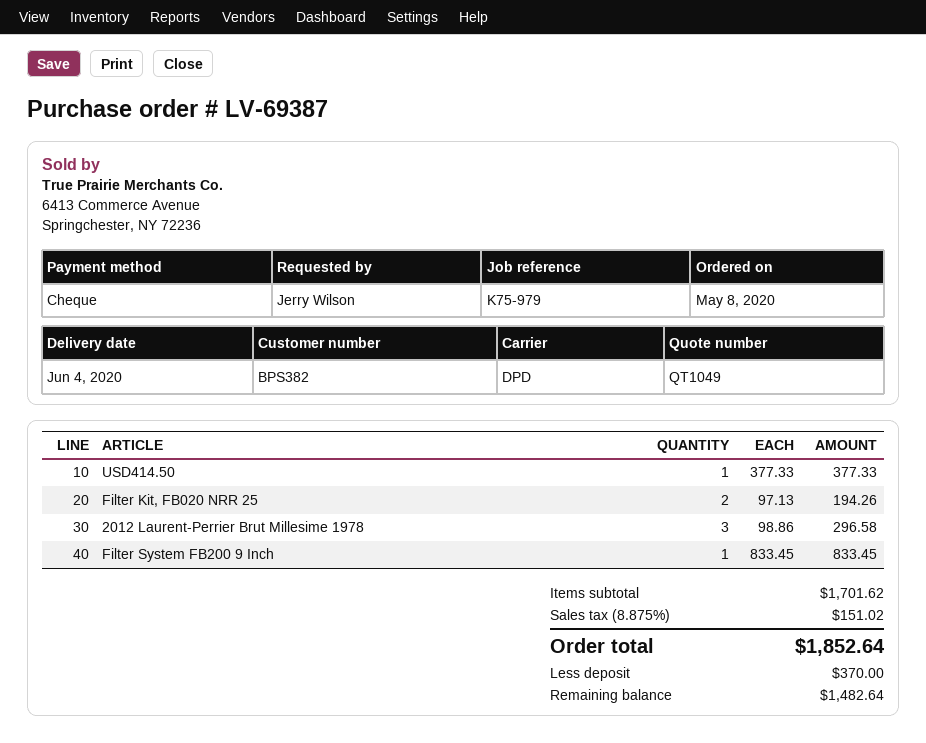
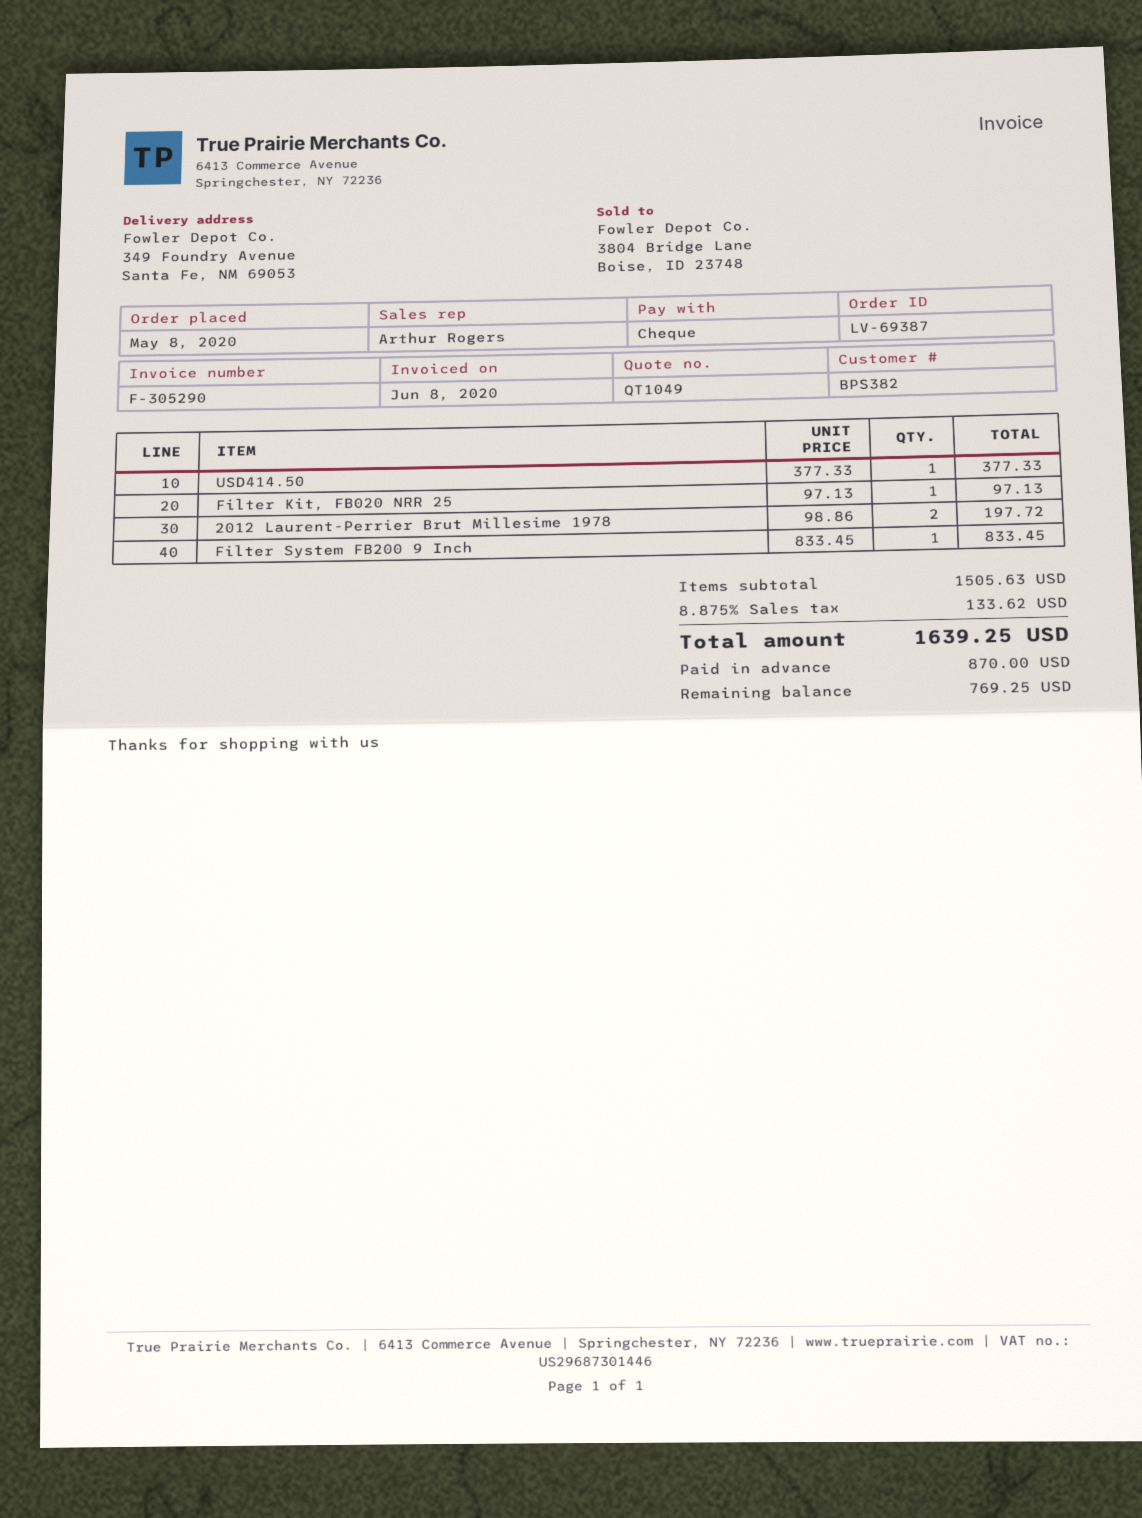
Filter Kit, FB020 NRR 25: 2 x 97.13 = 194.26 -> 1 x 97.13 = 97.13
2012 Laurent-Perrier Brut Millesime 1978: 3 x 98.86 = 296.58 -> 2 x 98.86 = 197.72
subtotal: 1701.62 -> 1505.63
tax: 8.875% = 151.02 -> 8.875% = 133.62
total: 1852.64 -> 1639.25
deposit: 370.00 -> 870.00
balance: 1482.64 -> 769.25

